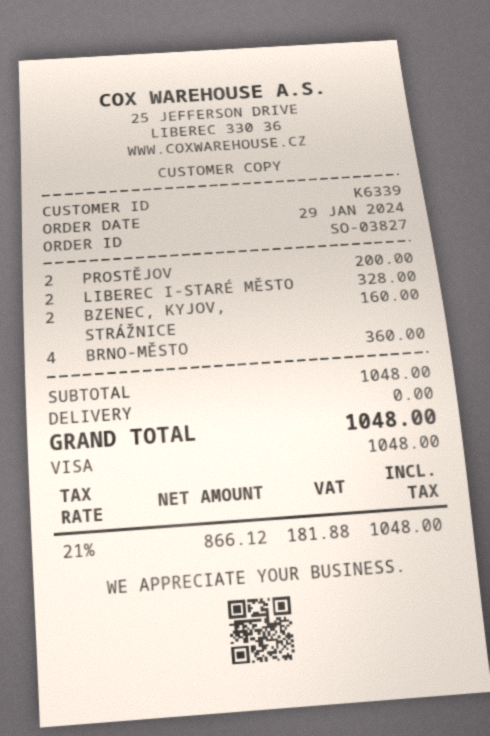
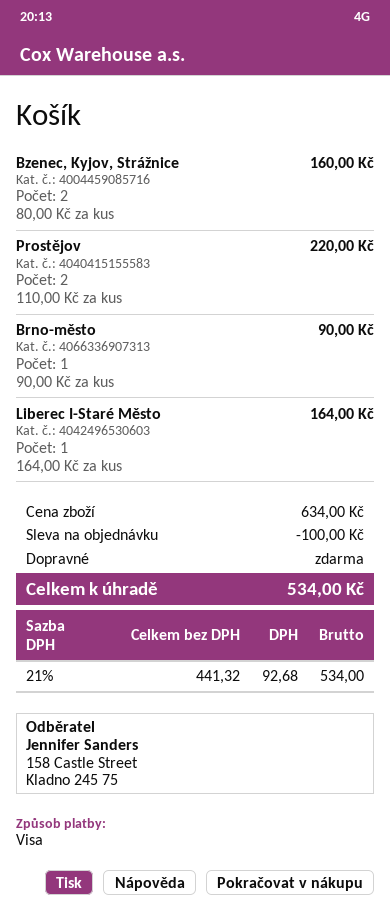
PROSTĚJOV: 2 for 200.00 -> 2 for 220.00
LIBEREC I-STARÉ MĚSTO: 2 for 328.00 -> 1 for 164.00
BRNO-MĚSTO: 4 for 360.00 -> 1 for 90.00
subtotal: 1048.00 -> 634.00
discount: none -> 100.00
net: 866.12 -> 441.32
tax: 21% = 181.88 -> 21% = 92.68
total: 1048.00 -> 534.00

